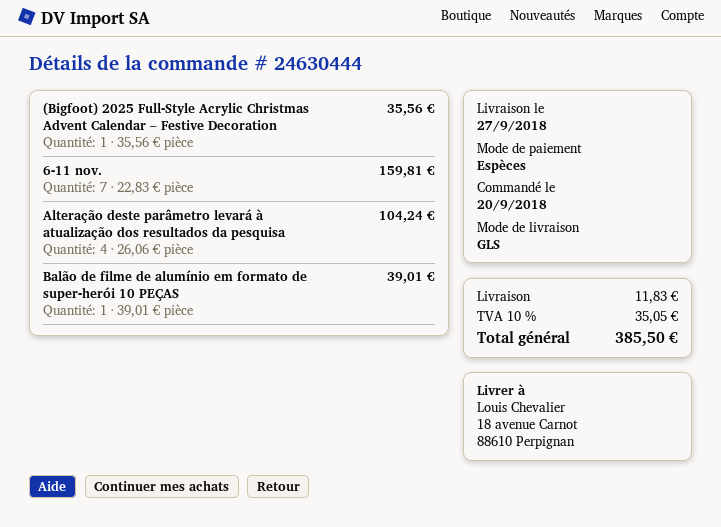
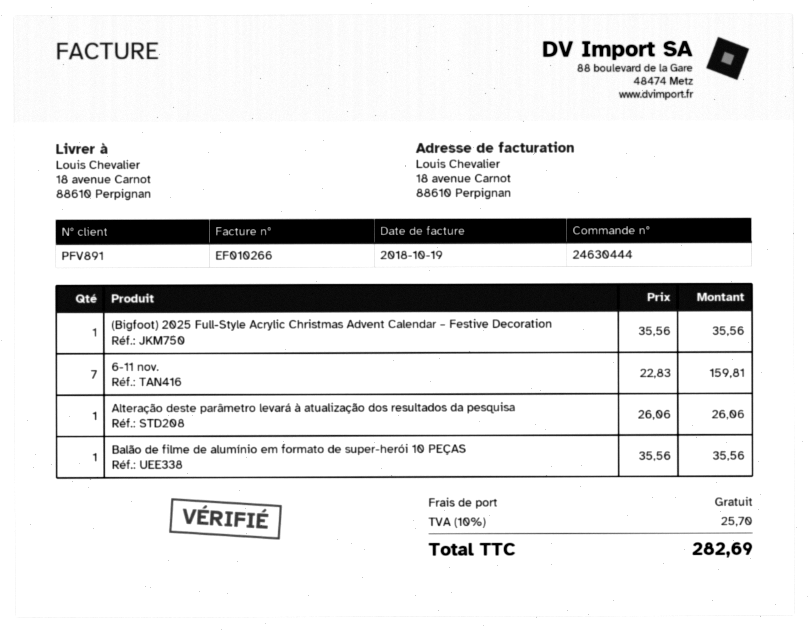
Alteração deste parâmetro levará à atualização dos resultados da pesquisa: 4 x 26.06 = 104.24 -> 1 x 26.06 = 26.06
Balão de filme de alumínio em formato de super-herói 10 PEÇAS: 1 x 39.01 = 39.01 -> 1 x 35.56 = 35.56
shipping: 11.83 -> 0.00
tax: 10% = 35.05 -> 10% = 25.70
total: 385.50 -> 282.69

